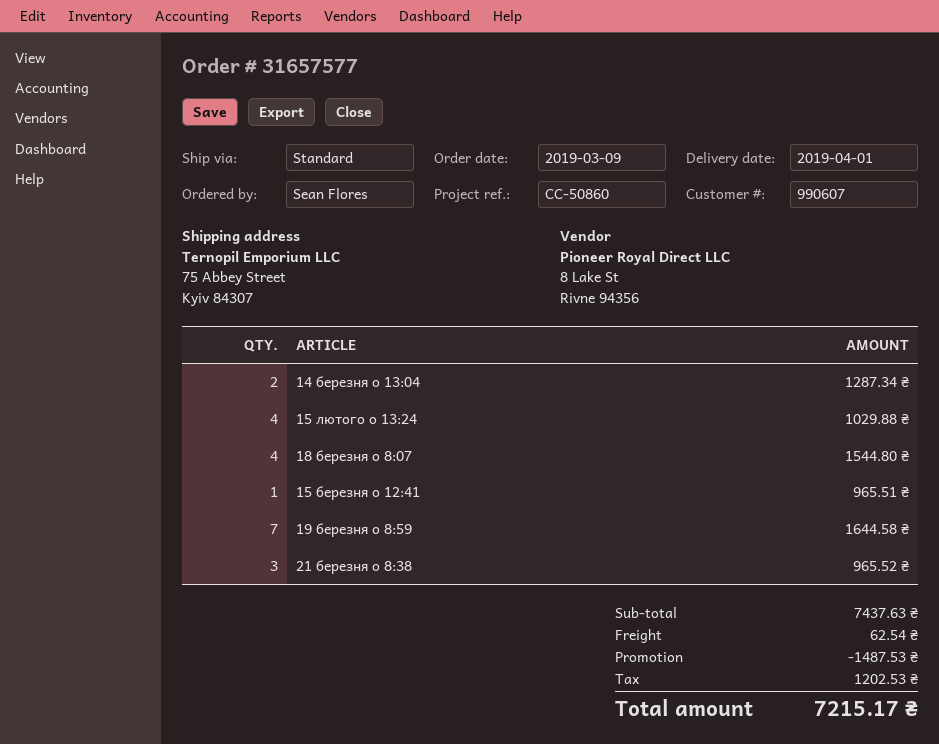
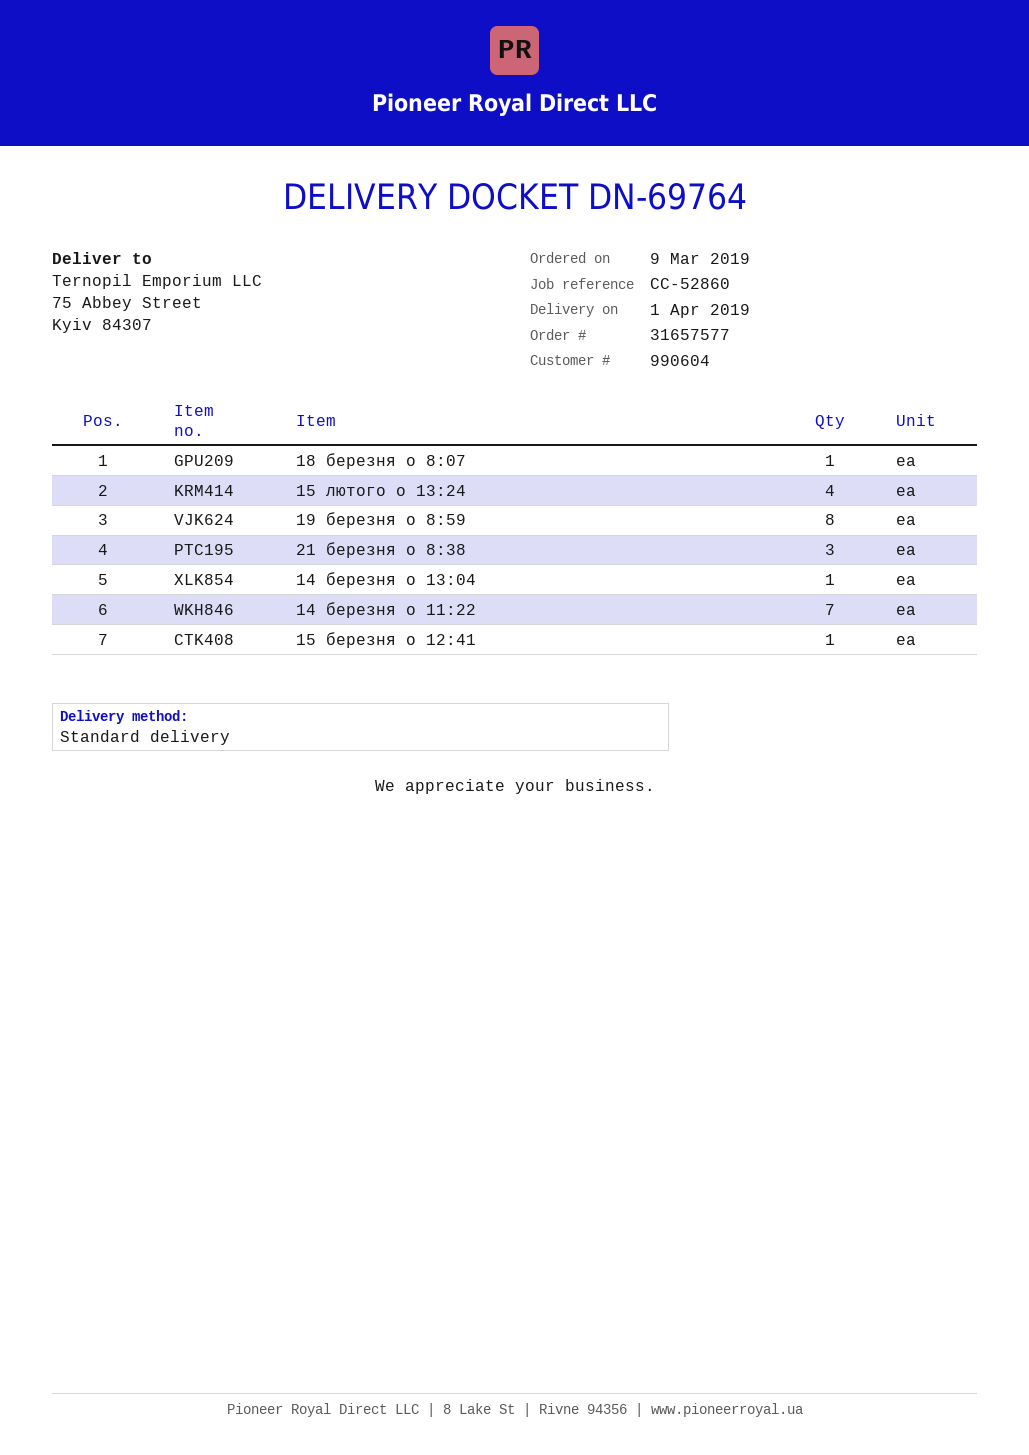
customer number: 990607 -> 990604
reference: CC-50860 -> CC-52860
14 березня о 13:04: 2 -> 1
18 березня о 8:07: 4 -> 1
19 березня о 8:59: 7 -> 8
14 березня о 11:22: none -> 7

